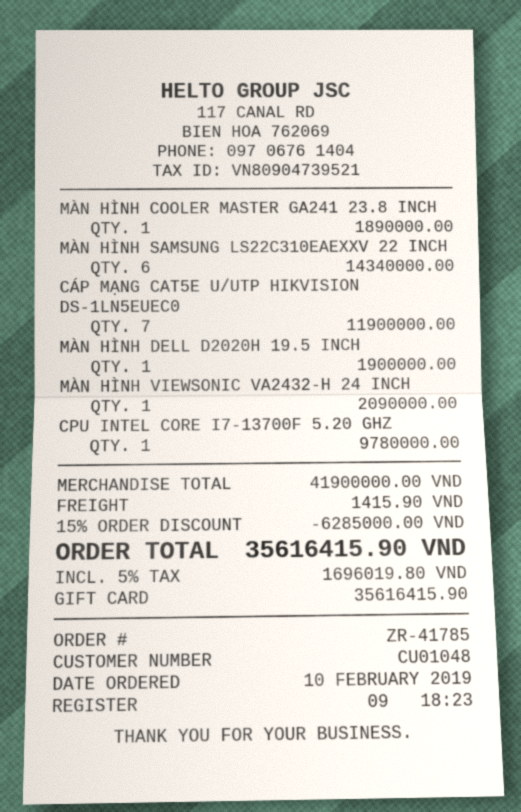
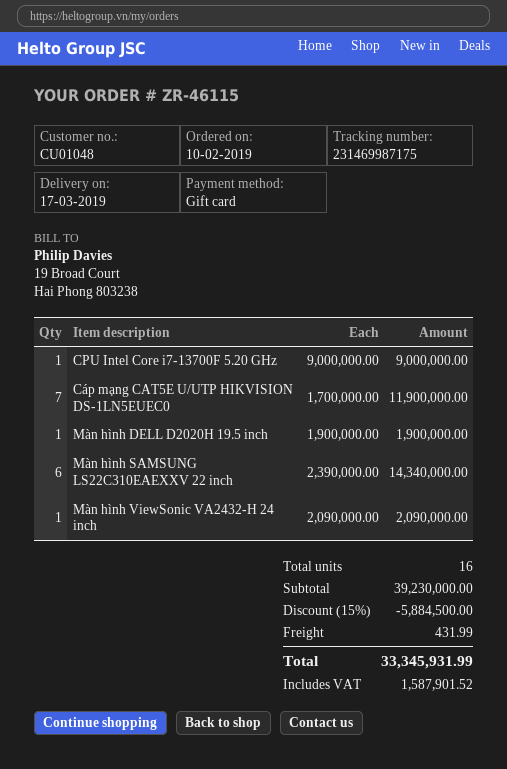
order number: ZR-41785 -> ZR-46115
MÀN HÌNH COOLER MASTER GA241 23.8 INCH: 1 for 1890000.00 -> none
CPU INTEL CORE I7-13700F 5.20 GHZ: 1 for 9780000.00 -> 1 for 9000000.00
subtotal: 41900000.00 -> 39230000.00
discount: 15% = 6285000.00 -> 15% = 5884500.00
shipping: 1415.90 -> 431.99
tax: 1696019.80 -> 1587901.52
total: 35616415.90 -> 33345931.99

